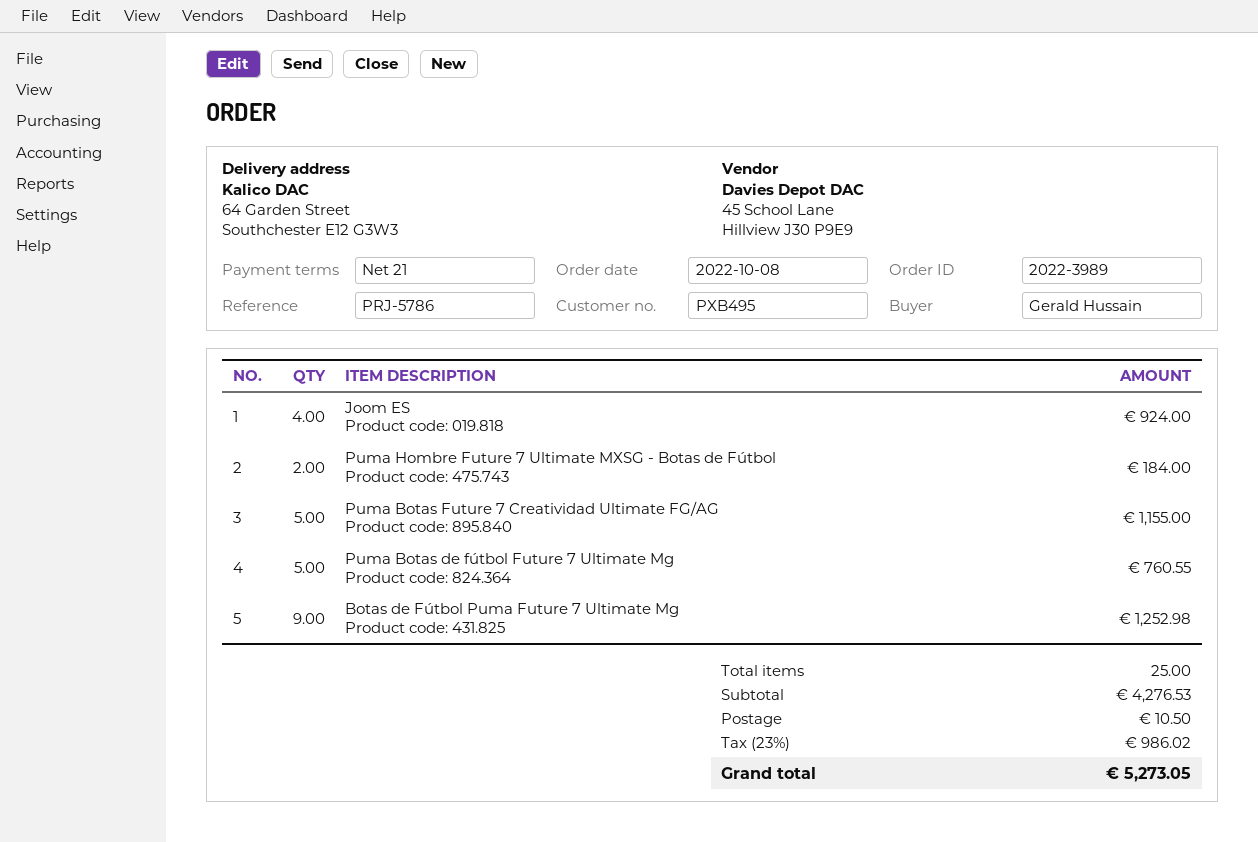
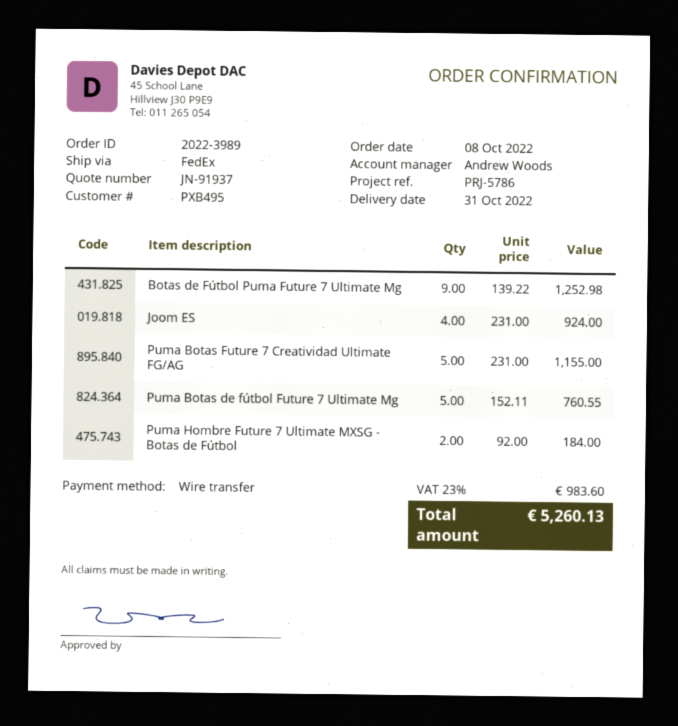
shipping: 10.50 -> none
tax: 23% = 986.02 -> 23% = 983.60
total: 5273.05 -> 5260.13

